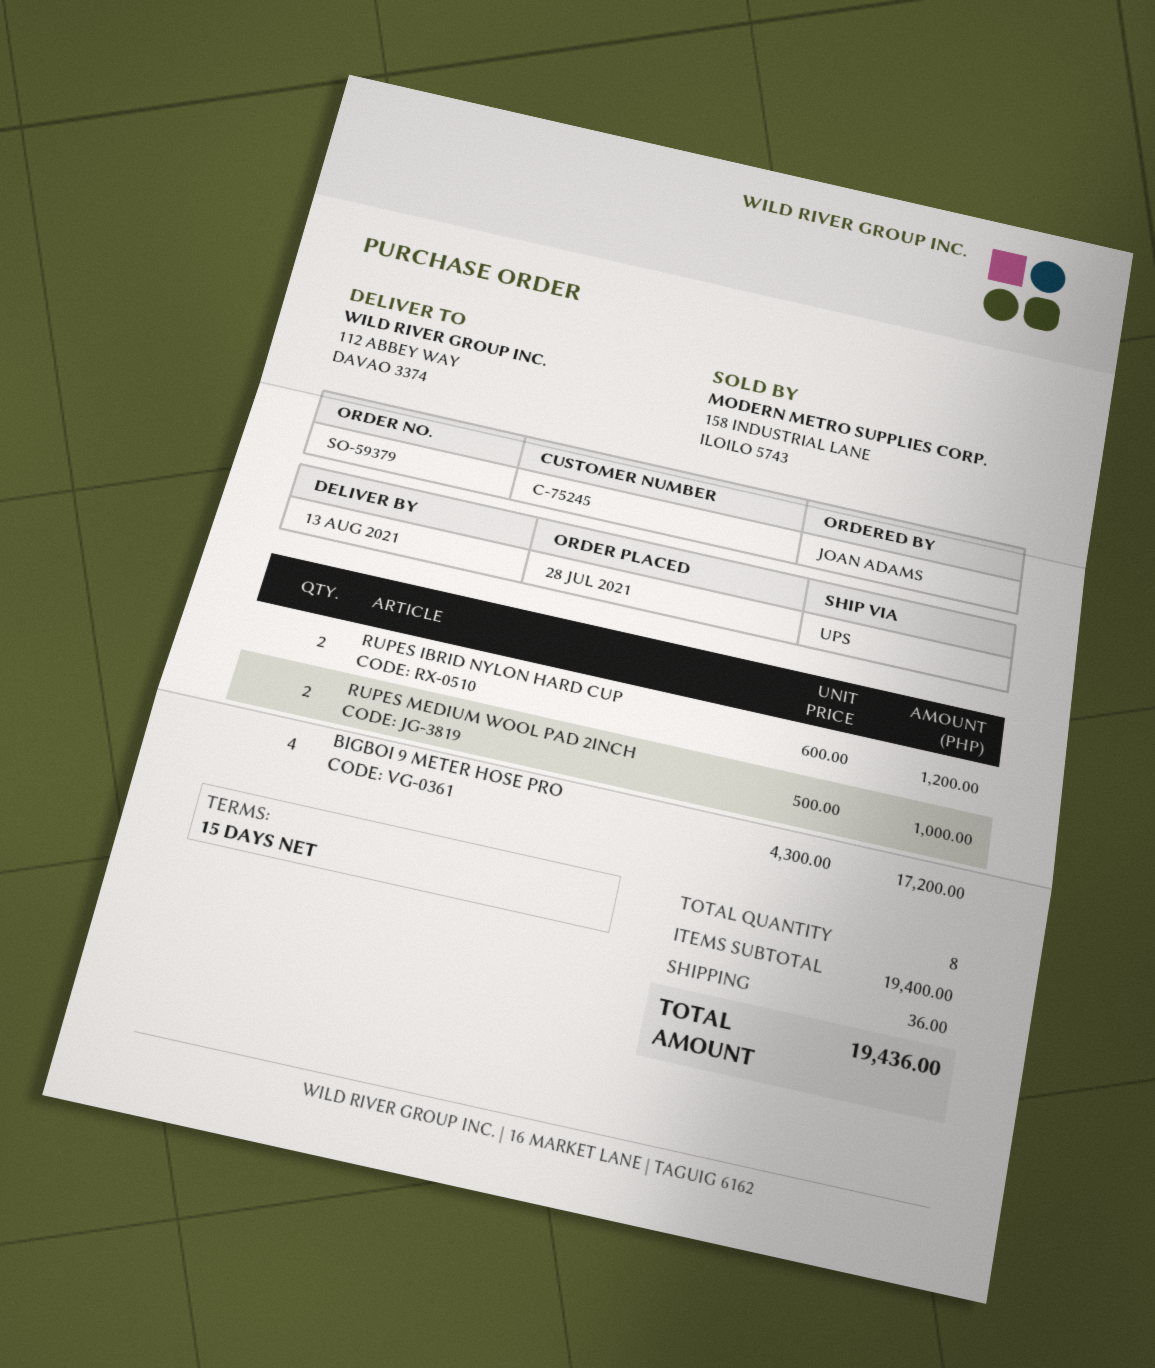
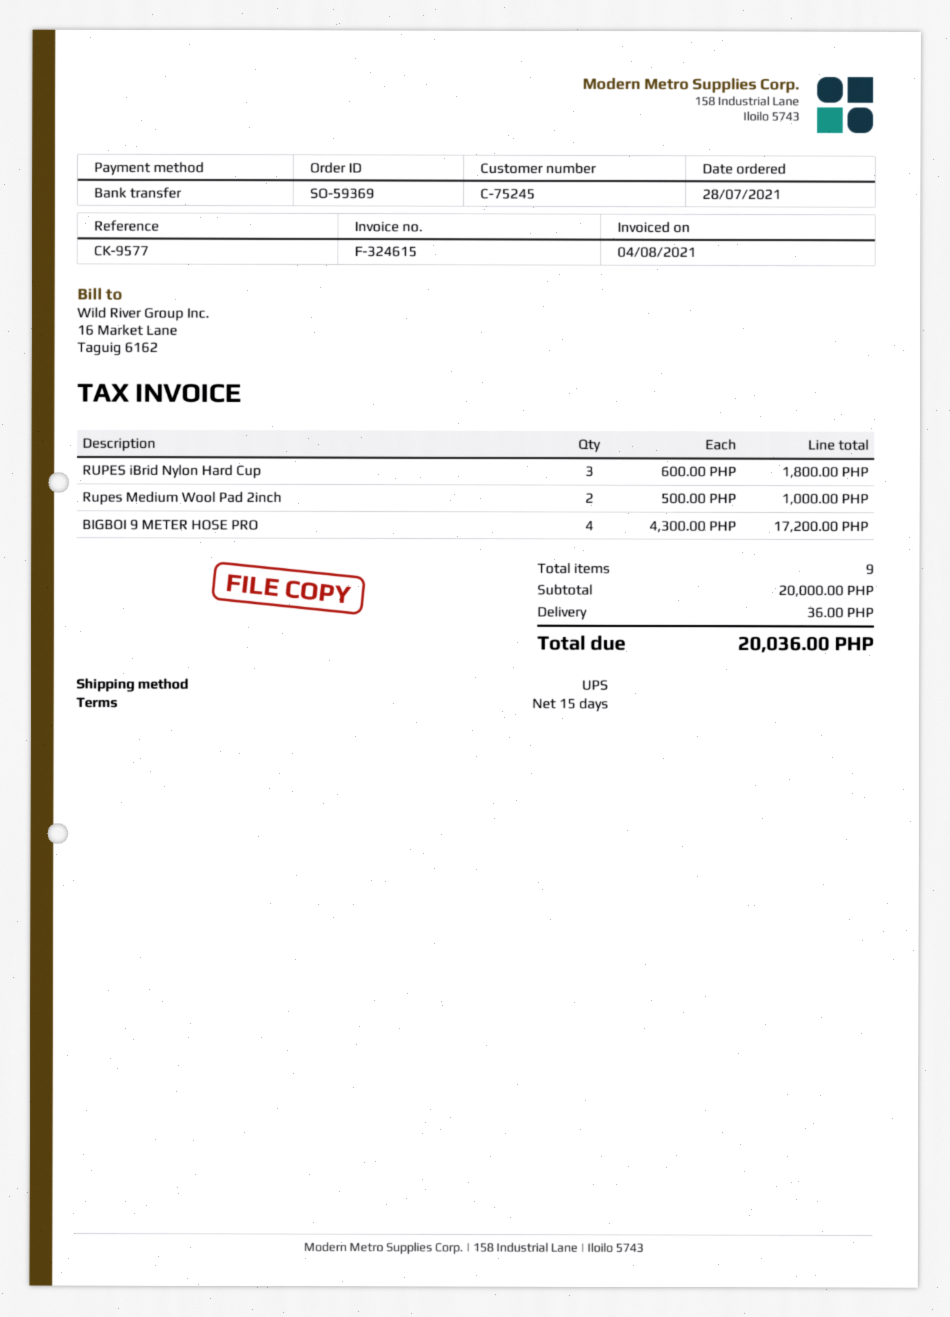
order number: SO-59379 -> SO-59369
RUPES IBRID NYLON HARD CUP: 2 x 600.00 = 1200.00 -> 3 x 600.00 = 1800.00
total quantity: 8 -> 9
subtotal: 19400.00 -> 20000.00
total: 19436.00 -> 20036.00

